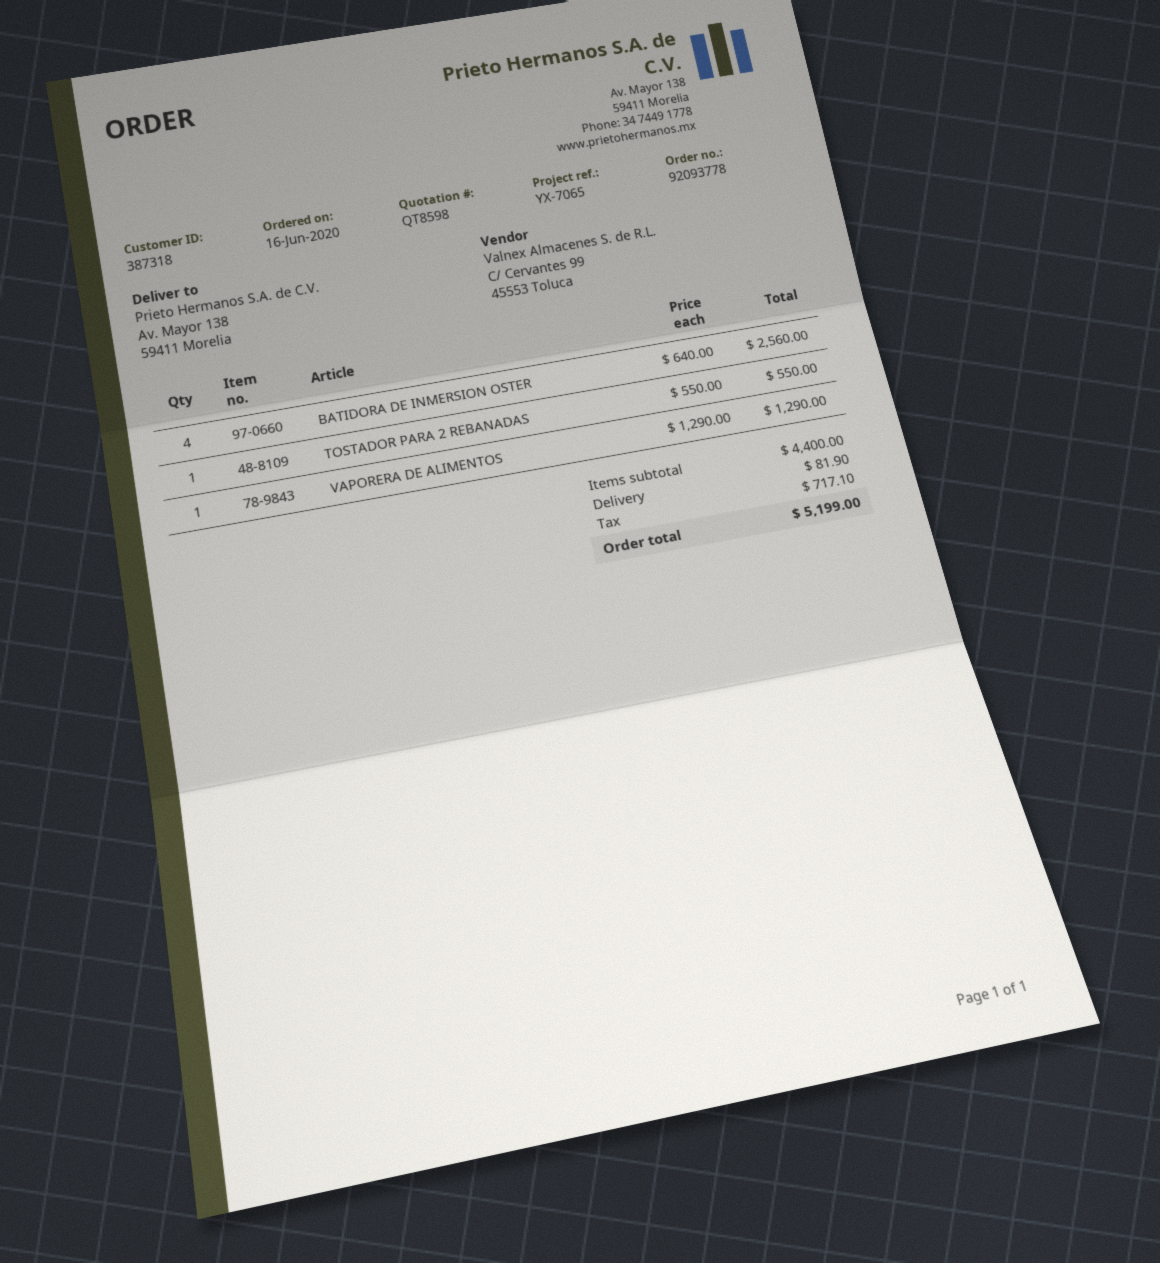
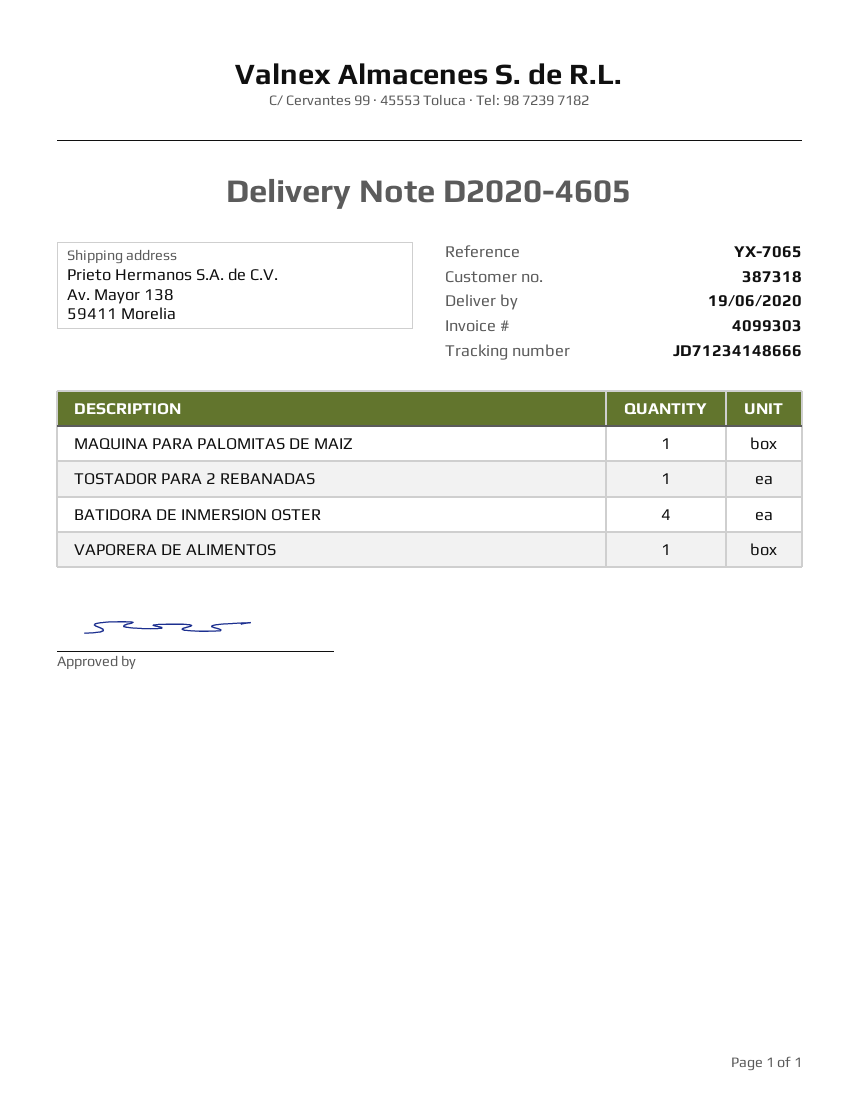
MAQUINA PARA PALOMITAS DE MAIZ: none -> 1

